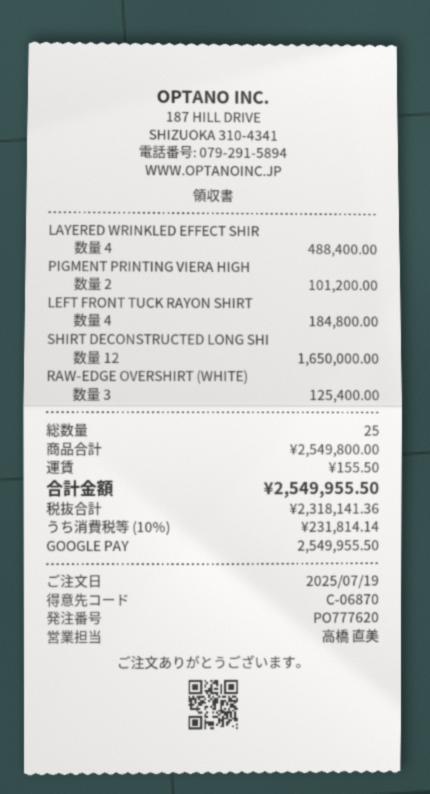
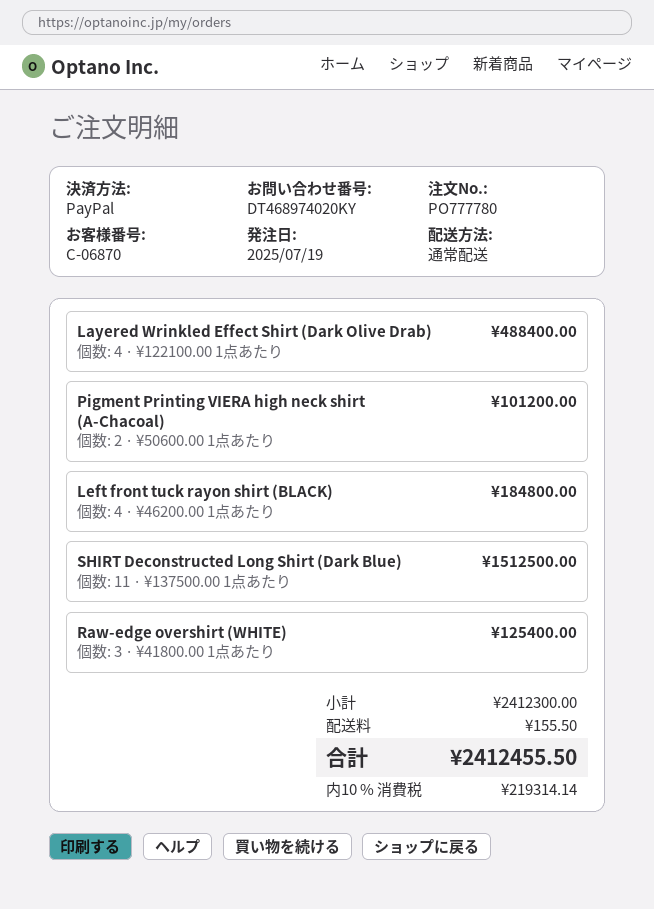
order number: PO777620 -> PO777780
payment method: Google Pay -> PayPal
SHIRT DECONSTRUCTED LONG SHI: 12 for 1650000.00 -> 11 for 1512500.00
subtotal: 2549800.00 -> 2412300.00
tax: 10% = 231814.14 -> 10% = 219314.14
total: 2549955.50 -> 2412455.50

